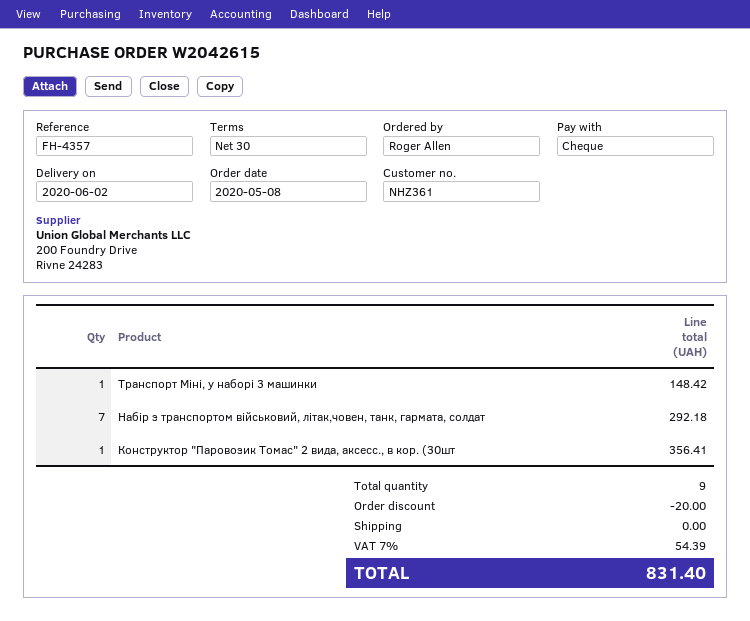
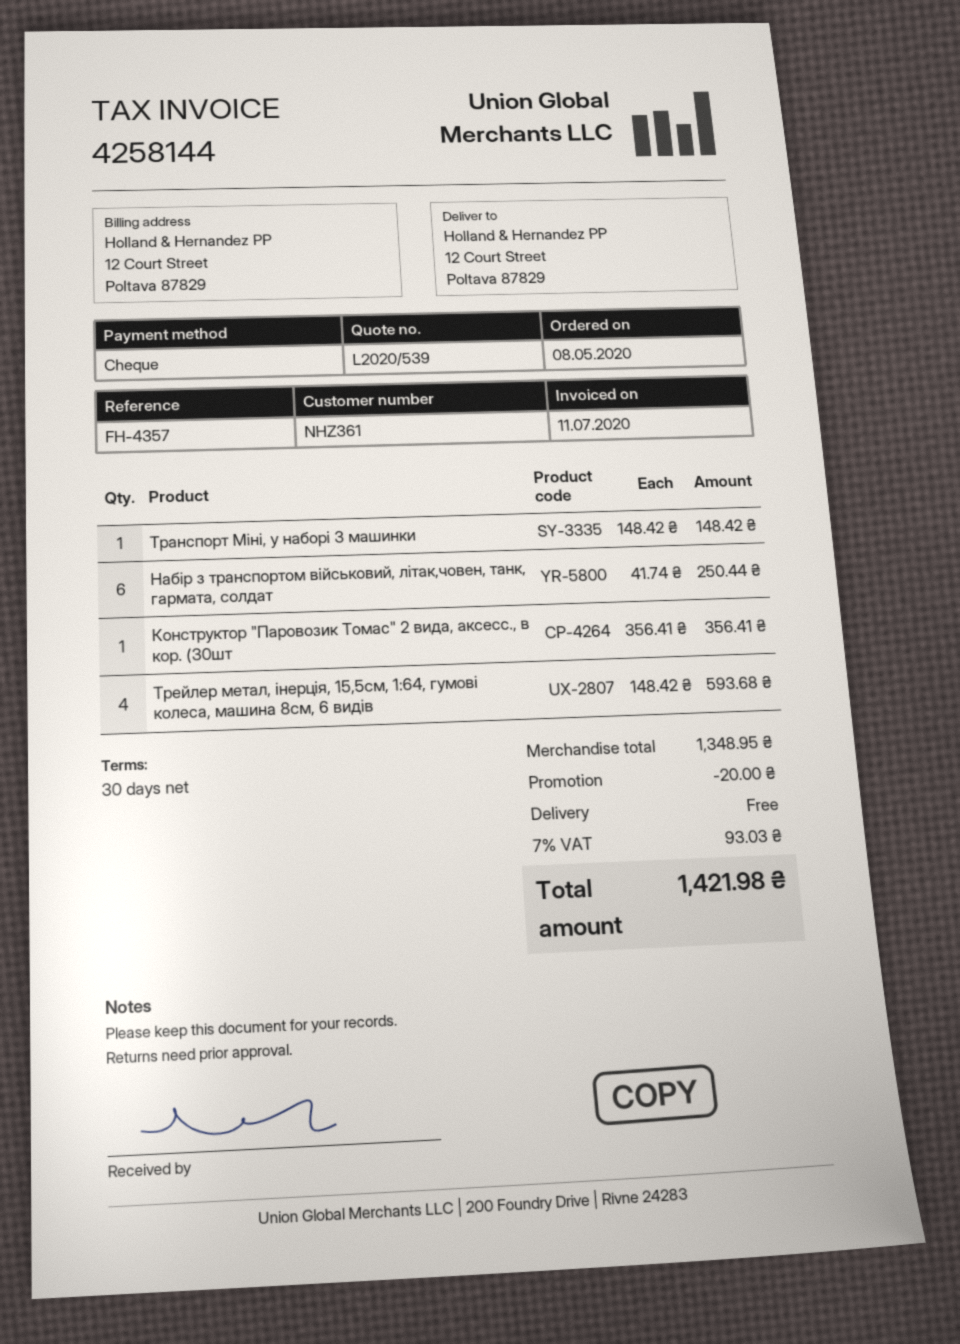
Набір з транспортом військовий, літак,човен, танк, гармата, солдат: 7 for 292.18 -> 6 for 250.44
Трейлер метал, інерція, 15,5см, 1:64, гумові колеса, машина 8см, 6 видів: none -> 4 for 593.68
tax: 7% = 54.39 -> 7% = 93.03
total: 831.40 -> 1421.98

